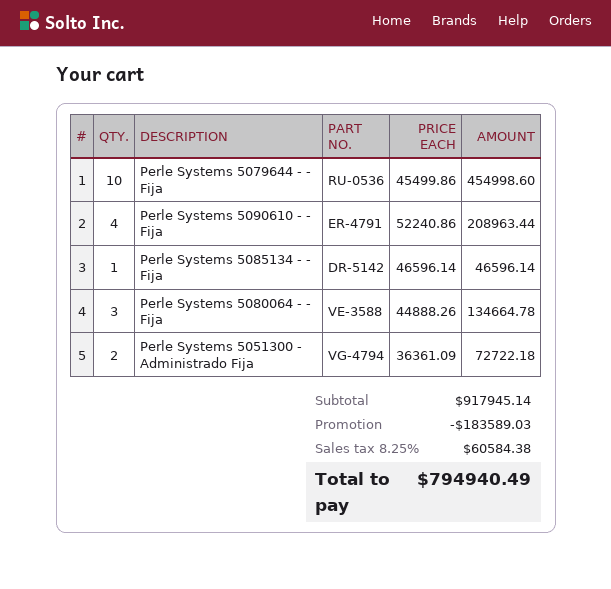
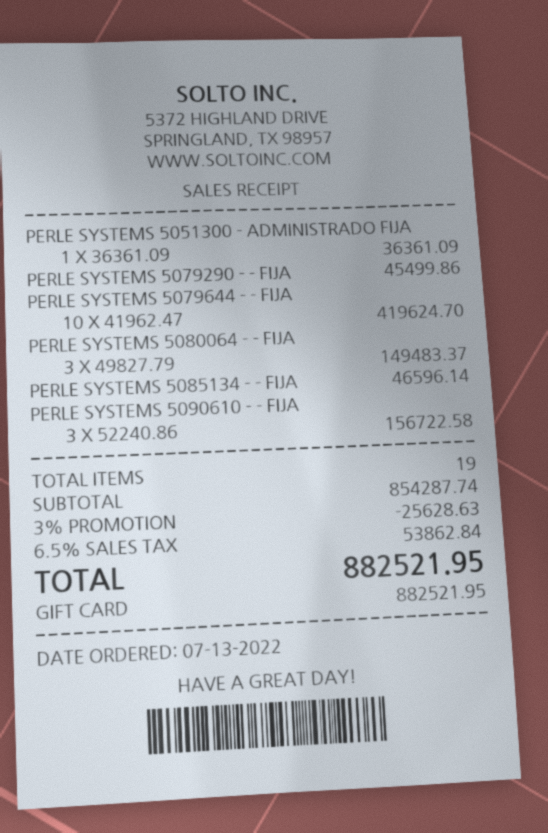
Perle Systems 5079644 - - Fija: 10 x 45499.86 = 454998.60 -> 10 x 41962.47 = 419624.70
Perle Systems 5090610 - - Fija: 4 x 52240.86 = 208963.44 -> 3 x 52240.86 = 156722.58
Perle Systems 5080064 - - Fija: 3 x 44888.26 = 134664.78 -> 3 x 49827.79 = 149483.37
Perle Systems 5051300 - Administrado Fija: 2 x 36361.09 = 72722.18 -> 1 x 36361.09 = 36361.09
PERLE SYSTEMS 5079290 - - FIJA: none -> 1 x 45499.86 = 45499.86
subtotal: 917945.14 -> 854287.74
discount: 183589.03 -> 25628.63
tax: 8.25% = 60584.38 -> 6.5% = 53862.84
total: 794940.49 -> 882521.95

